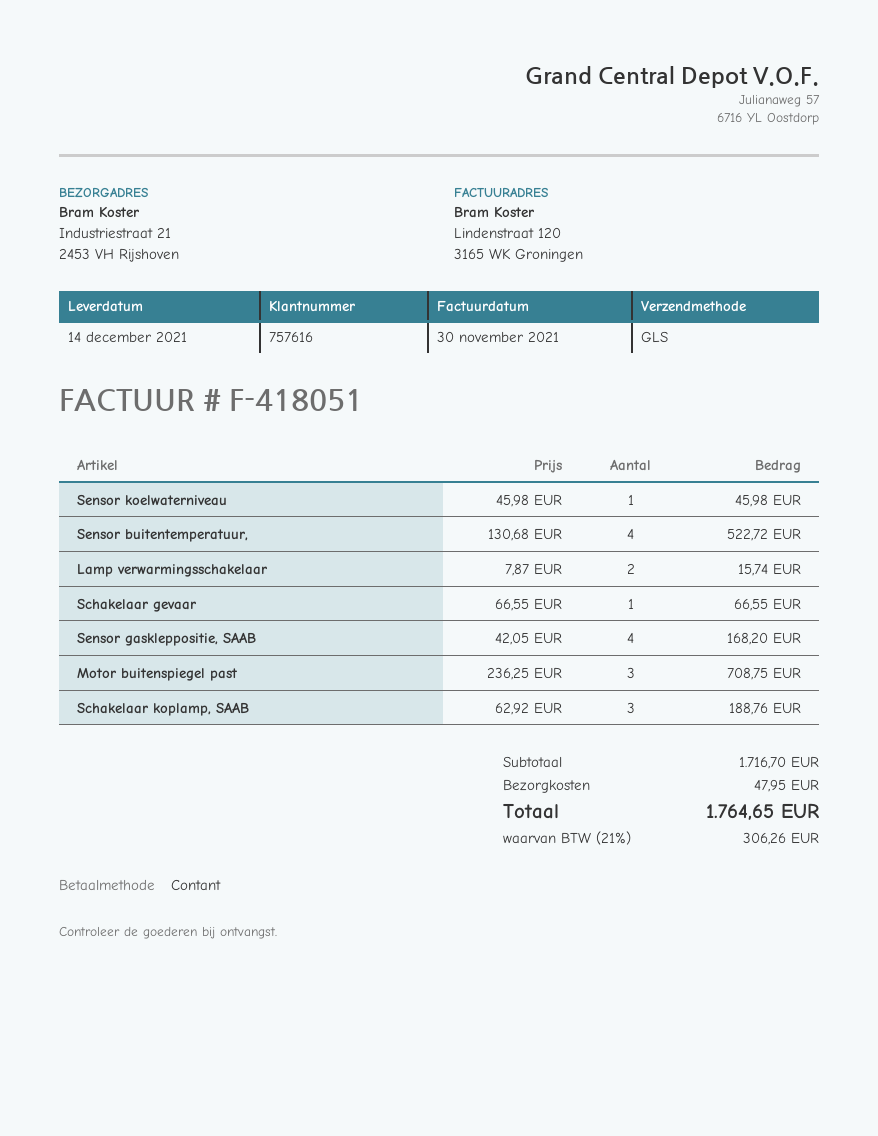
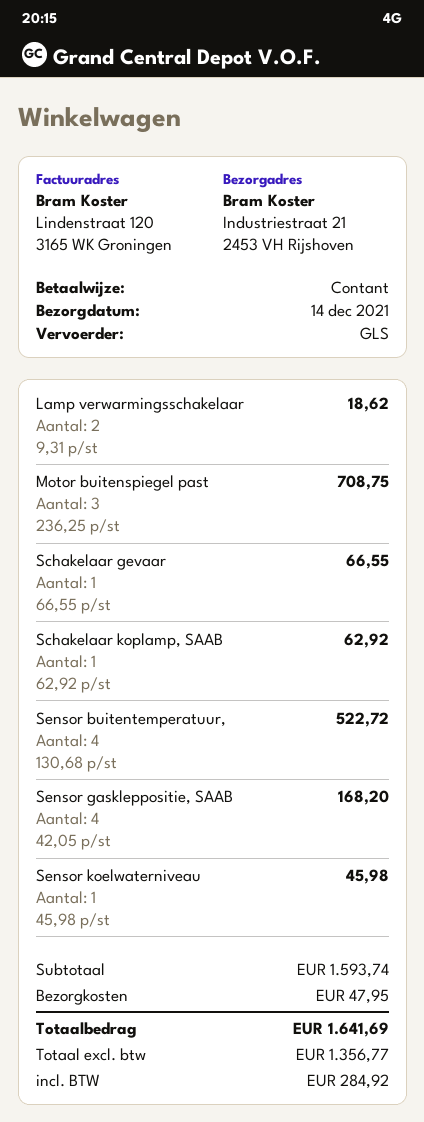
Lamp verwarmingsschakelaar: 2 x 7.87 = 15.74 -> 2 x 9.31 = 18.62
Schakelaar koplamp, SAAB: 3 x 62.92 = 188.76 -> 1 x 62.92 = 62.92
subtotal: 1716.70 -> 1593.74
tax: 306.26 -> 284.92
total: 1764.65 -> 1641.69

